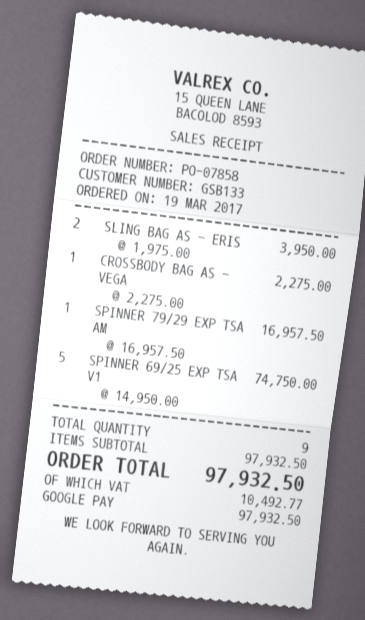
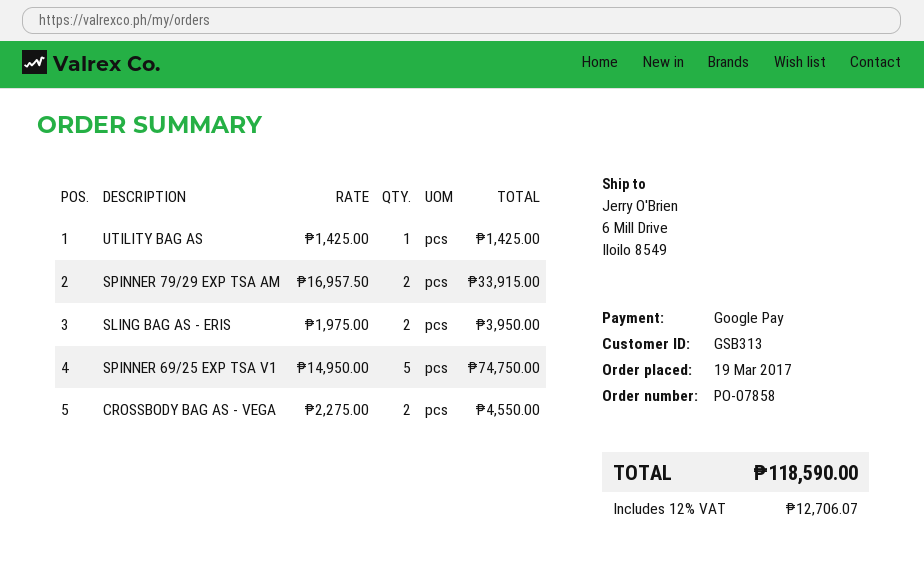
customer number: GSB133 -> GSB313
CROSSBODY BAG AS - VEGA: 1 x 2275.00 = 2275.00 -> 2 x 2275.00 = 4550.00
SPINNER 79/29 EXP TSA AM: 1 x 16957.50 = 16957.50 -> 2 x 16957.50 = 33915.00
UTILITY BAG AS: none -> 1 x 1425.00 = 1425.00
tax: 10492.77 -> 12706.07
total: 97932.50 -> 118590.00

